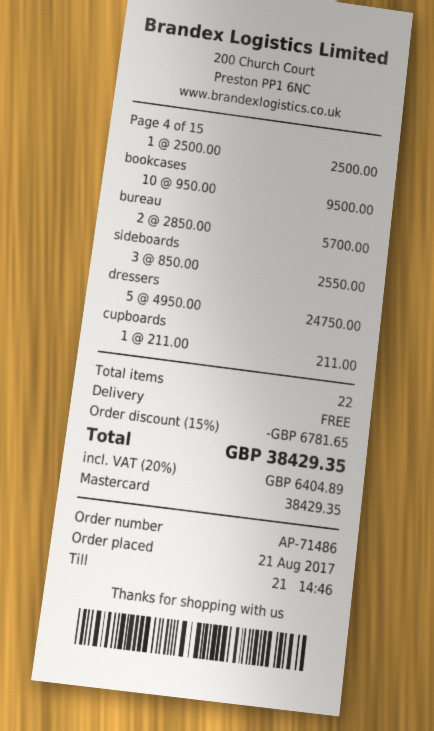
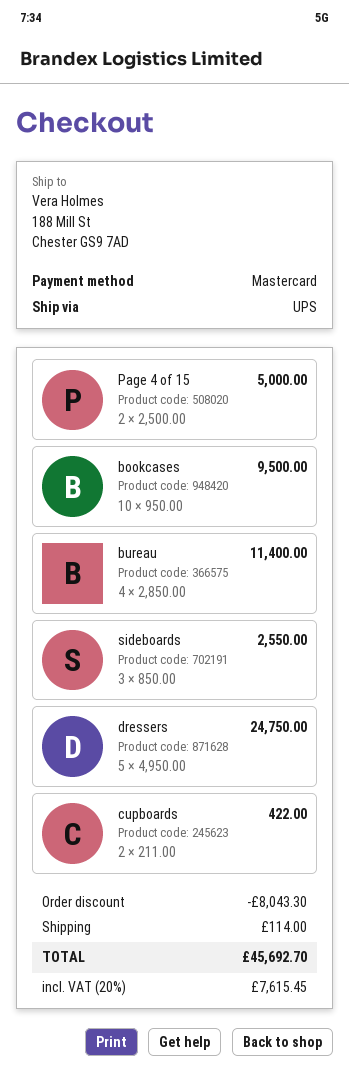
Page 4 of 15: 1 x 2500.00 = 2500.00 -> 2 x 2500.00 = 5000.00
bureau: 2 x 2850.00 = 5700.00 -> 4 x 2850.00 = 11400.00
cupboards: 1 x 211.00 = 211.00 -> 2 x 211.00 = 422.00
discount: 6781.65 -> 8043.30
shipping: 0.00 -> 114.00
tax: 20% = 6404.89 -> 20% = 7615.45
total: 38429.35 -> 45692.70

